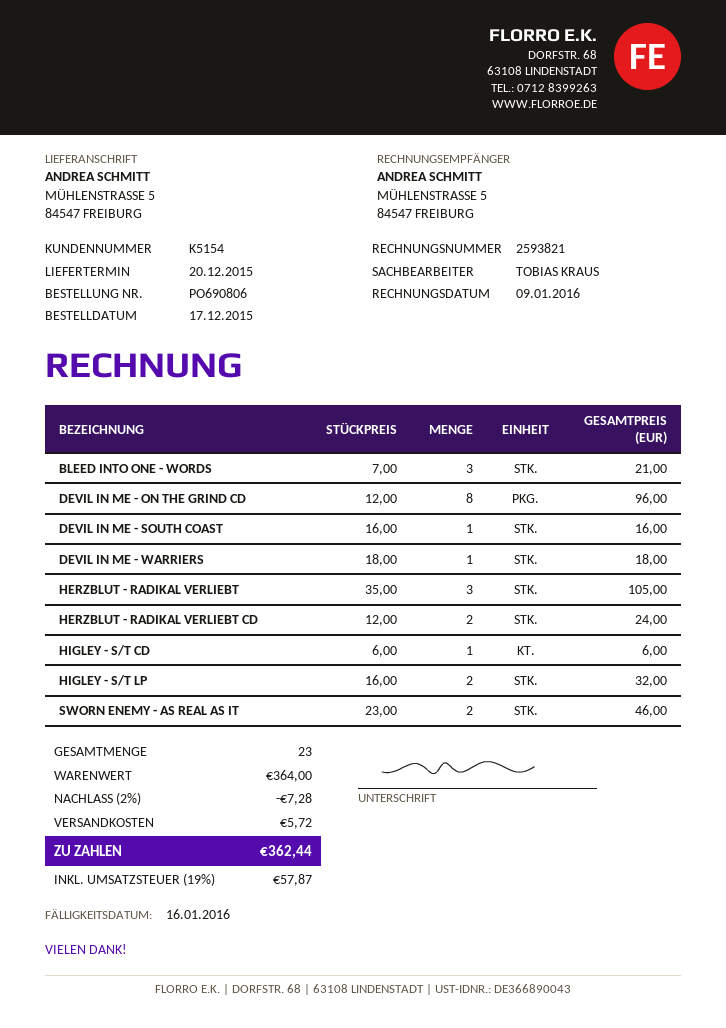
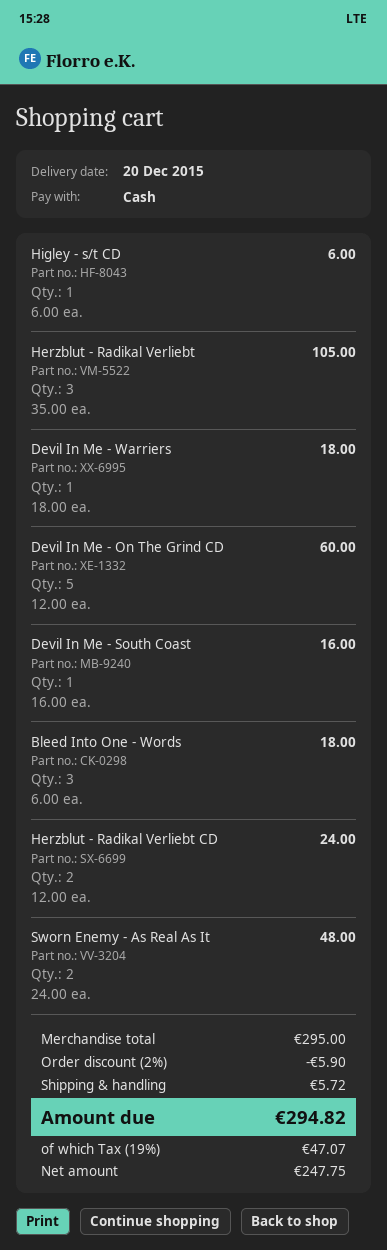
BLEED INTO ONE - WORDS: 3 x 7.00 = 21.00 -> 3 x 6.00 = 18.00
DEVIL IN ME - ON THE GRIND CD: 8 x 12.00 = 96.00 -> 5 x 12.00 = 60.00
HIGLEY - S/T LP: 2 x 16.00 = 32.00 -> none
SWORN ENEMY - AS REAL AS IT: 2 x 23.00 = 46.00 -> 2 x 24.00 = 48.00
subtotal: 364.00 -> 295.00
discount: 2% = 7.28 -> 2% = 5.90
tax: 19% = 57.87 -> 19% = 47.07
total: 362.44 -> 294.82

